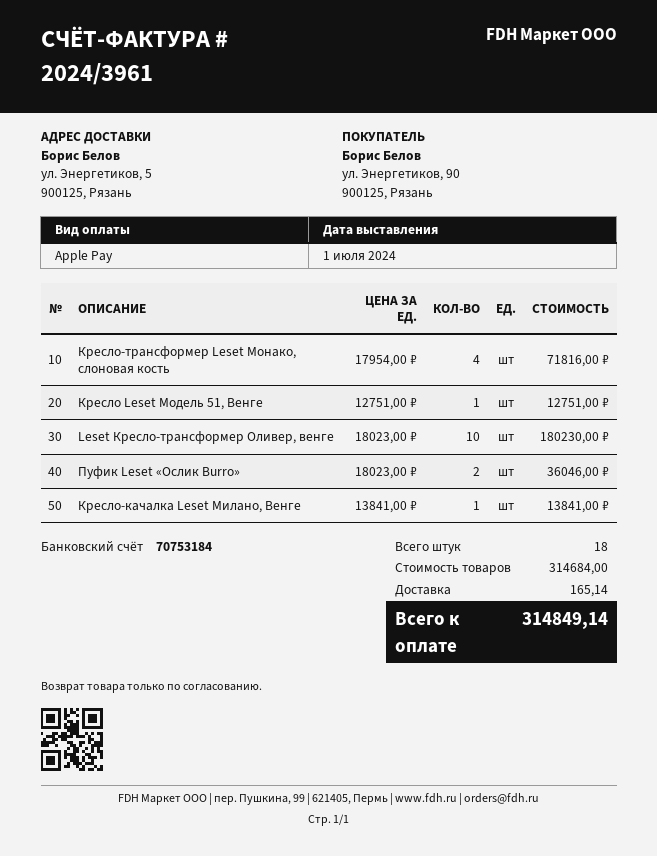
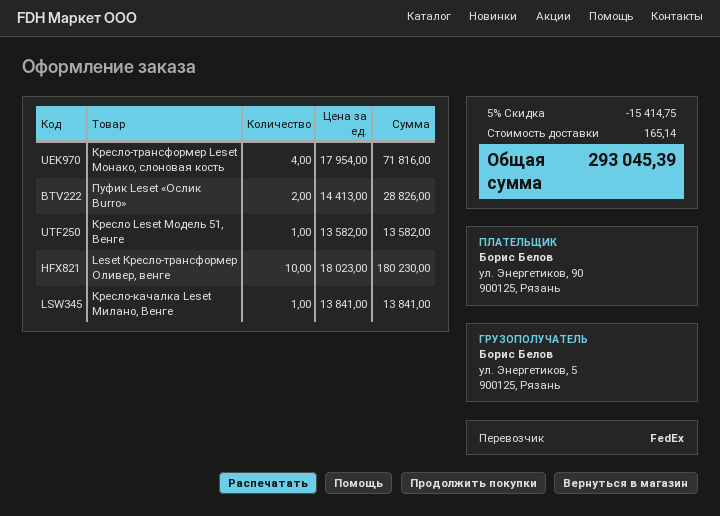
Кресло Leset Модель 51, Венге: 1 x 12751.00 = 12751.00 -> 1 x 13582.00 = 13582.00
Пуфик Leset «Ослик Burro»: 2 x 18023.00 = 36046.00 -> 2 x 14413.00 = 28826.00
discount: none -> 5% = 15414.75
total: 314849.14 -> 293045.39

